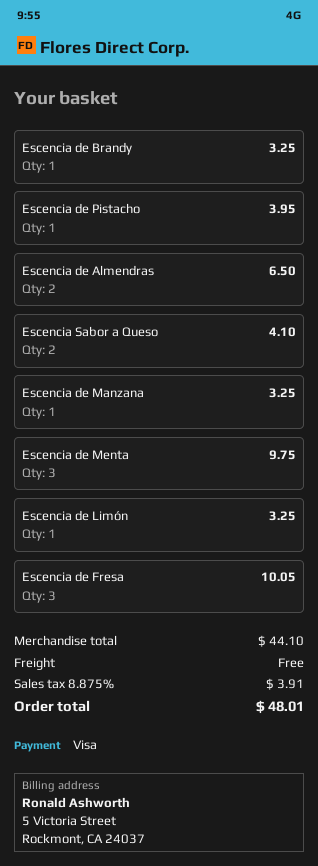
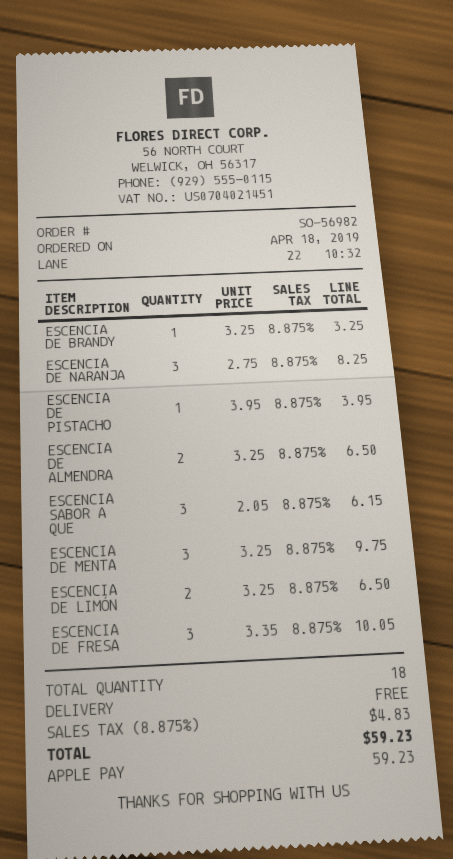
payment method: Visa -> Apple Pay
Escencia Sabor a Queso: 2 for 4.10 -> 3 for 6.15
Escencia de Manzana: 1 for 3.25 -> none
Escencia de Limón: 1 for 3.25 -> 2 for 6.50
ESCENCIA DE NARANJA: none -> 3 for 8.25
tax: 8.875% = 3.91 -> 8.875% = 4.83
total: 48.01 -> 59.23

